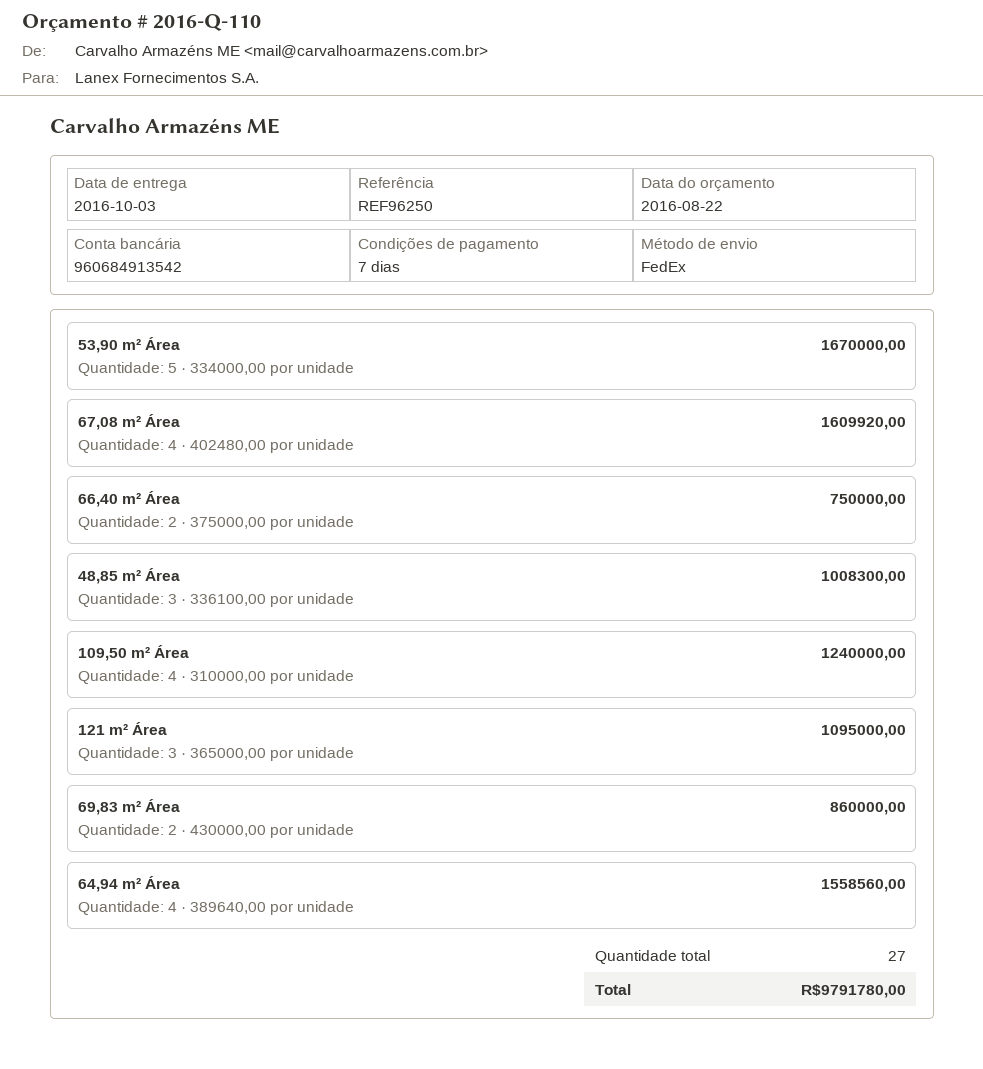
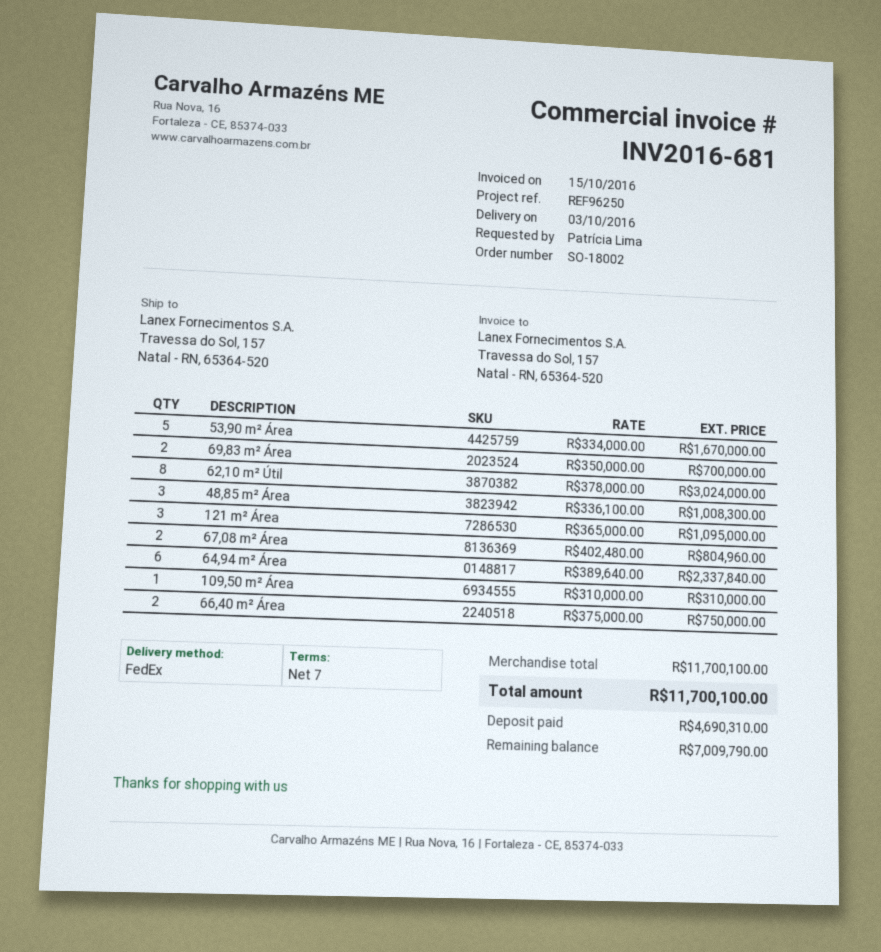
67,08 m² Área: 4 x 402480.00 = 1609920.00 -> 2 x 402480.00 = 804960.00
109,50 m² Área: 4 x 310000.00 = 1240000.00 -> 1 x 310000.00 = 310000.00
69,83 m² Área: 2 x 430000.00 = 860000.00 -> 2 x 350000.00 = 700000.00
64,94 m² Área: 4 x 389640.00 = 1558560.00 -> 6 x 389640.00 = 2337840.00
62,10 m² Útil: none -> 8 x 378000.00 = 3024000.00
total: 9791780.00 -> 11700100.00

